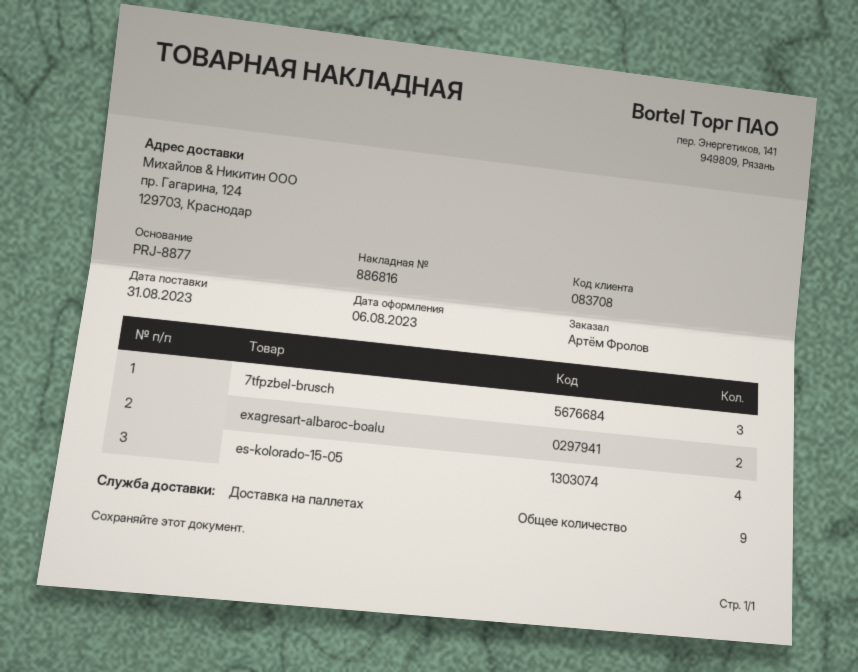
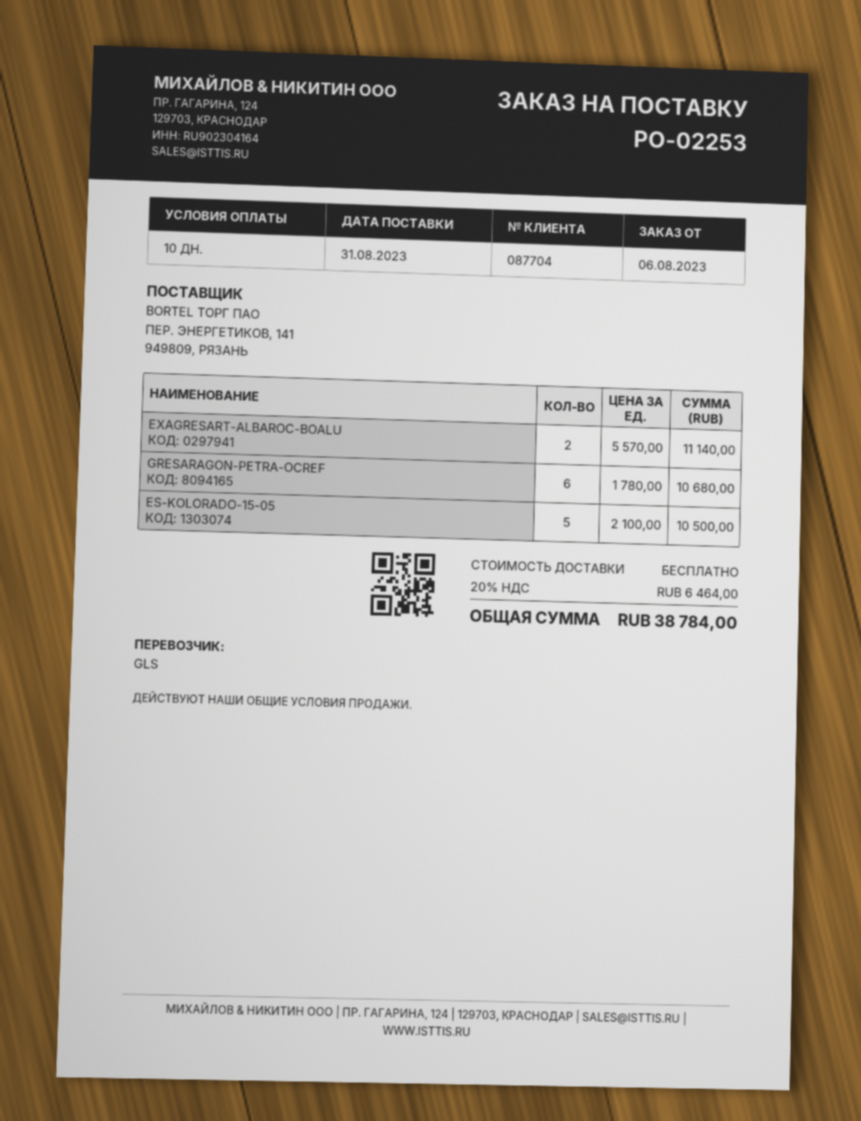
customer number: 083708 -> 087704
shipping method: pallet freight -> GLS
7tfpzbel-brusch: 3 -> none
es-kolorado-15-05: 4 -> 5
GRESARAGON-PETRA-OCREF: none -> 6

